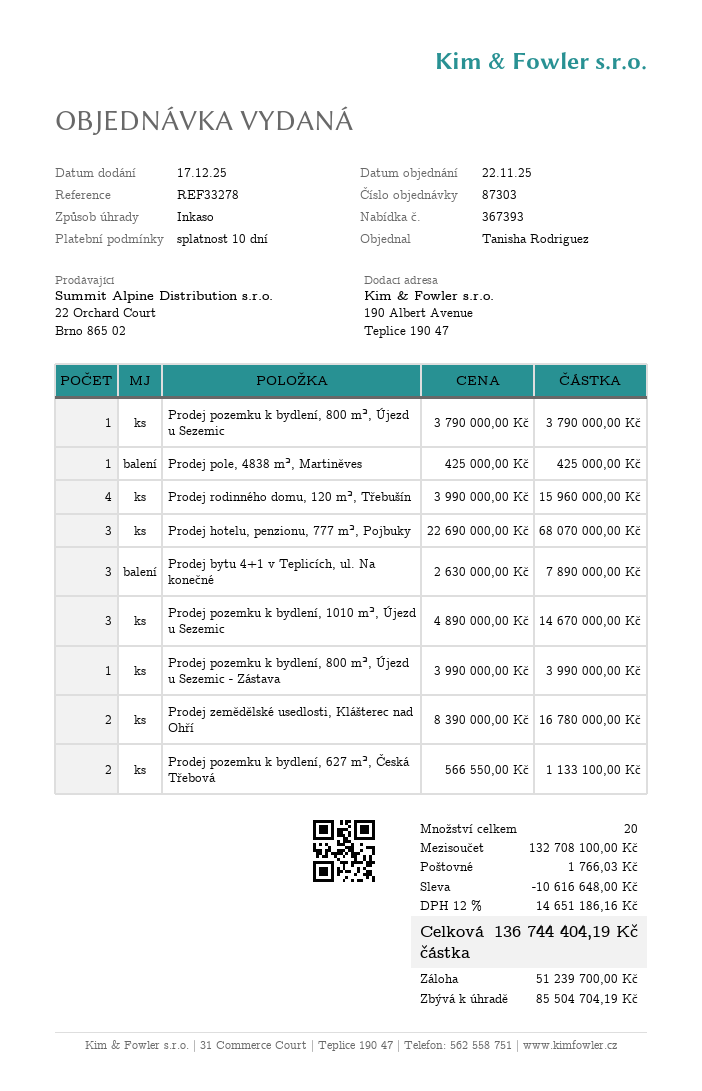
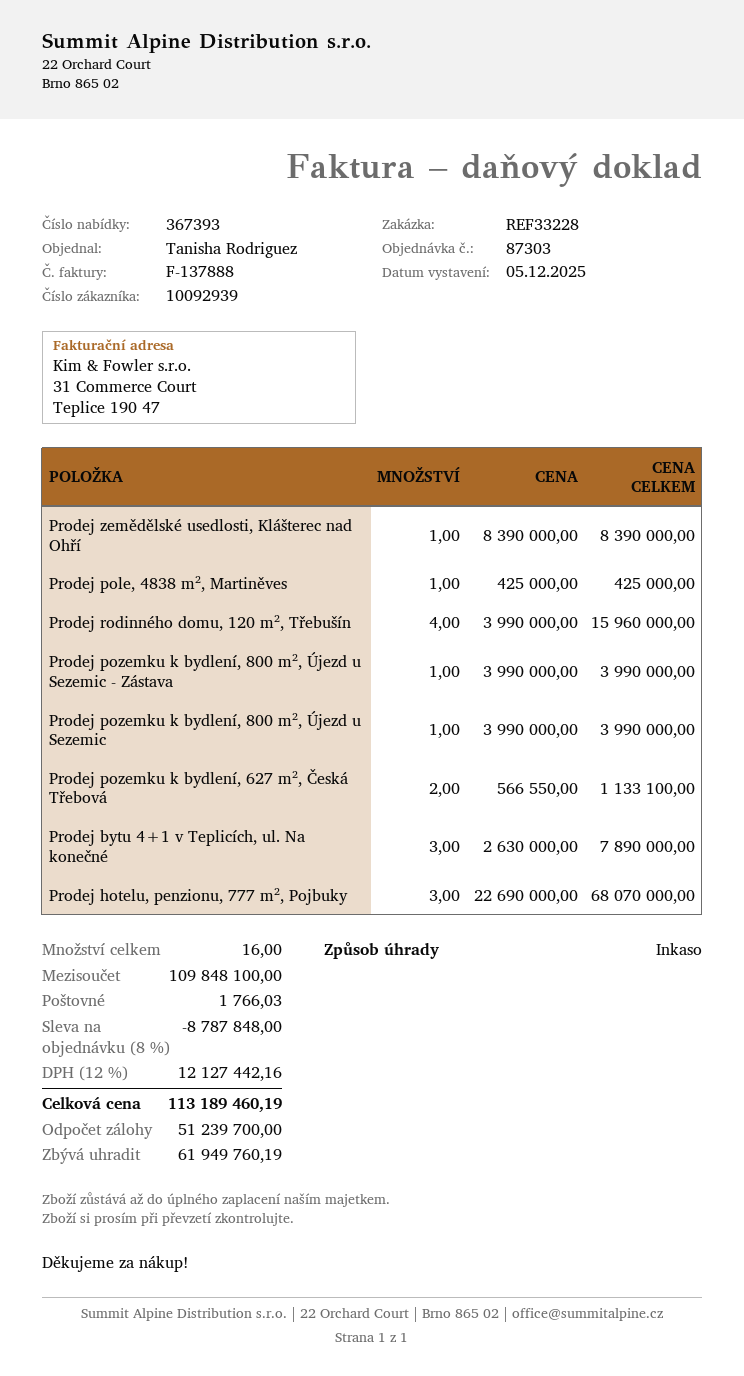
reference: REF33278 -> REF33228
Prodej pozemku k bydlení, 800 m², Újezd u Sezemic: 1 x 3790000.00 = 3790000.00 -> 1 x 3990000.00 = 3990000.00
Prodej pozemku k bydlení, 1010 m², Újezd u Sezemic: 3 x 4890000.00 = 14670000.00 -> none
Prodej zemědělské usedlosti, Klášterec nad Ohří: 2 x 8390000.00 = 16780000.00 -> 1 x 8390000.00 = 8390000.00
total quantity: 20 -> 16
subtotal: 132708100.00 -> 109848100.00
discount: 10616648.00 -> 8787848.00
tax: 12% = 14651186.16 -> 12% = 12127442.16
total: 136744404.19 -> 113189460.19
balance: 85504704.19 -> 61949760.19

